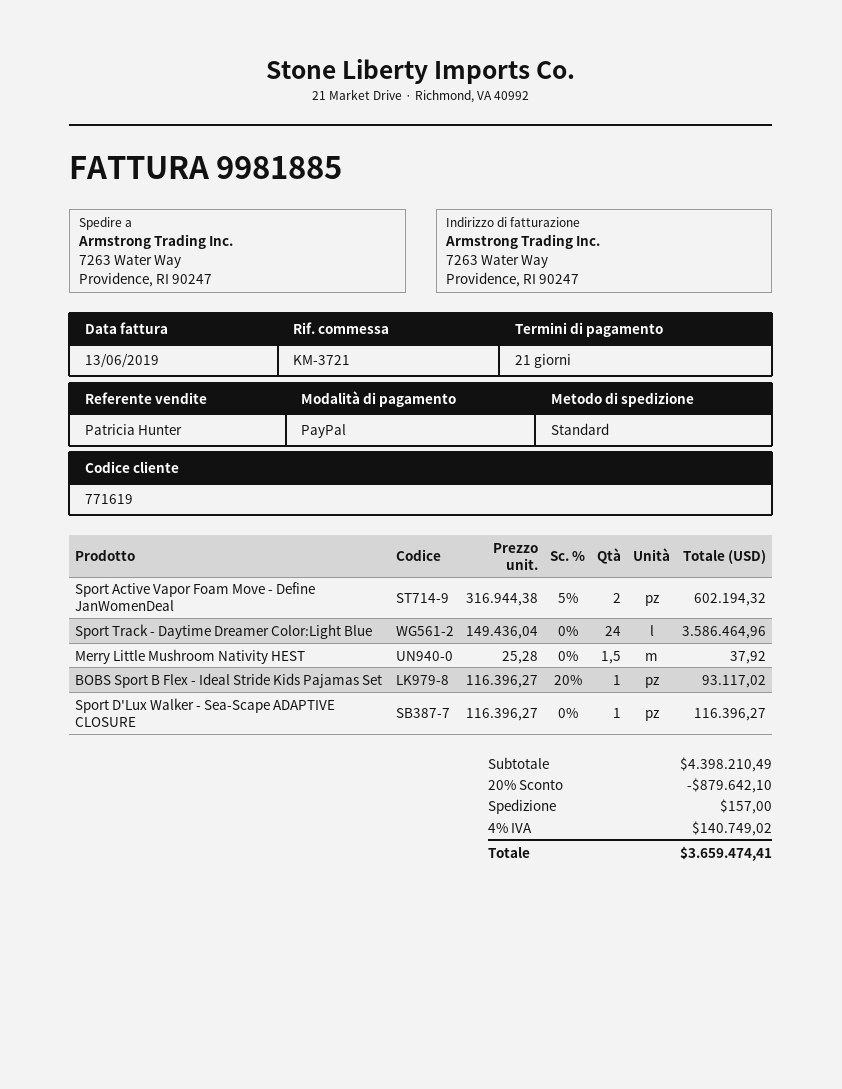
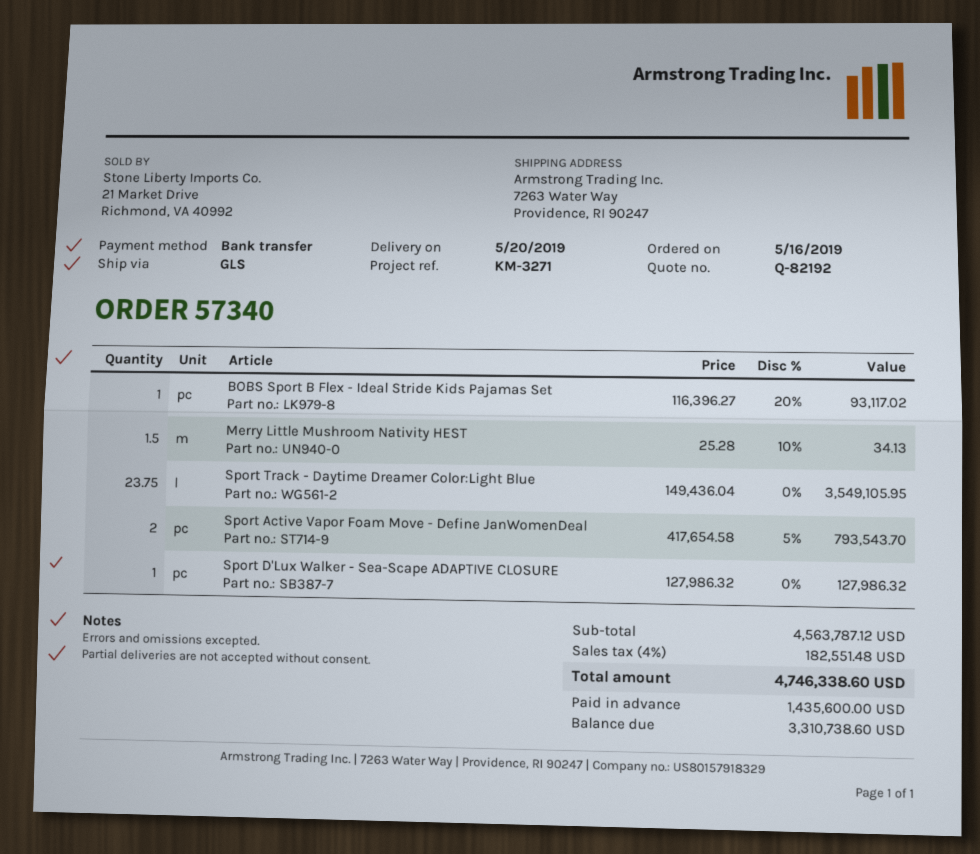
reference: KM-3721 -> KM-3271
payment method: PayPal -> bank transfer
shipping method: standard -> GLS
Sport Active Vapor Foam Move - Define JanWomenDeal: 2 x 316944.38 - 5% = 602194.32 -> 2 x 417654.58 - 5% = 793543.70
Sport Track - Daytime Dreamer Color:Light Blue: 24 x 149436.04 = 3586464.96 -> 23.75 x 149436.04 = 3549105.95
Merry Little Mushroom Nativity HEST: 1.5 x 25.28 = 37.92 -> 1.5 x 25.28 - 10% = 34.13
Sport D'Lux Walker - Sea-Scape ADAPTIVE CLOSURE: 1 x 116396.27 = 116396.27 -> 1 x 127986.32 = 127986.32
subtotal: 4398210.49 -> 4563787.12
discount: 20% = 879642.10 -> none
shipping: 157.00 -> none
tax: 4% = 140749.02 -> 4% = 182551.48
total: 3659474.41 -> 4746338.60

